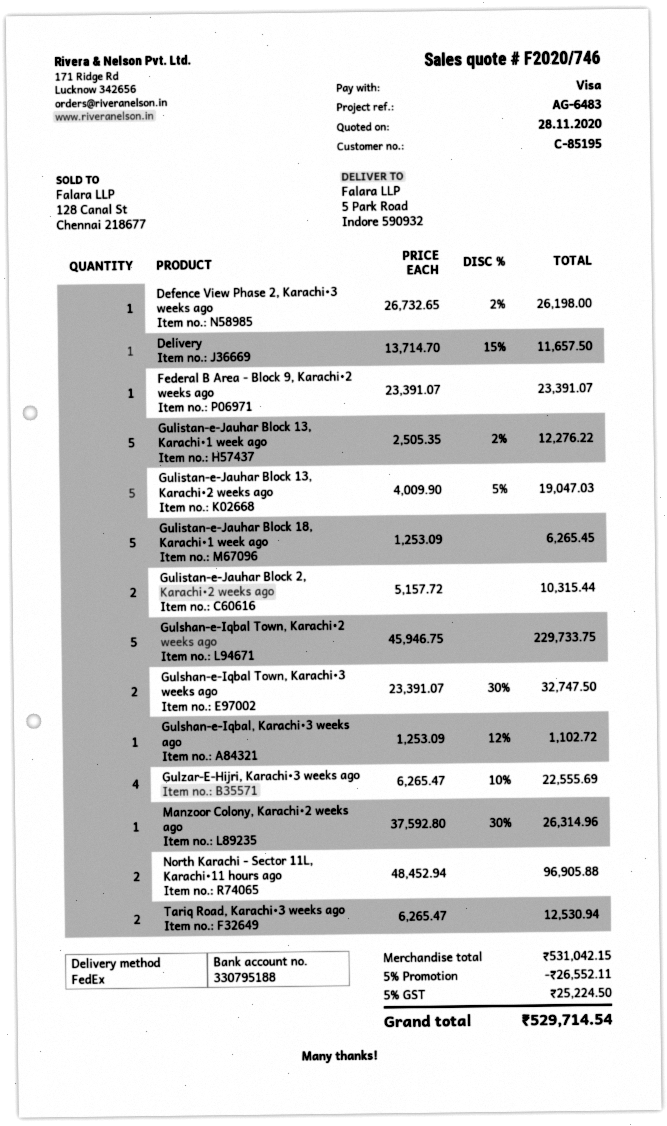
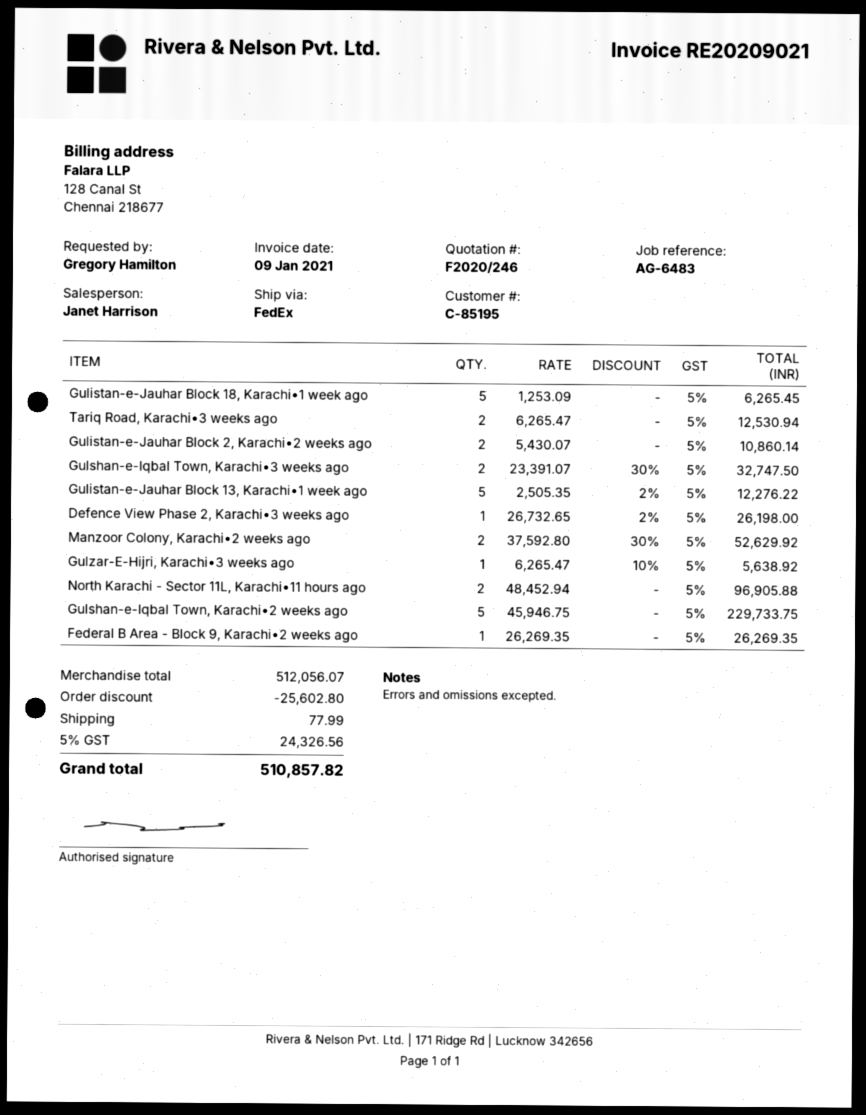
quote number: F2020/746 -> F2020/246
Delivery: 1 x 13714.70 - 15% = 11657.50 -> none
Federal B Area - Block 9, Karachi•2 weeks ago: 1 x 23391.07 = 23391.07 -> 1 x 26269.35 = 26269.35
Gulistan-e-Jauhar Block 13, Karachi•2 weeks ago: 5 x 4009.90 - 5% = 19047.03 -> none
Gulistan-e-Jauhar Block 2, Karachi•2 weeks ago: 2 x 5157.72 = 10315.44 -> 2 x 5430.07 = 10860.14
Gulshan-e-Iqbal, Karachi•3 weeks ago: 1 x 1253.09 - 12% = 1102.72 -> none
Gulzar-E-Hijri, Karachi•3 weeks ago: 4 x 6265.47 - 10% = 22555.69 -> 1 x 6265.47 - 10% = 5638.92
Manzoor Colony, Karachi•2 weeks ago: 1 x 37592.80 - 30% = 26314.96 -> 2 x 37592.80 - 30% = 52629.92
subtotal: 531042.15 -> 512056.07
discount: 26552.11 -> 25602.80
shipping: none -> 77.99
tax: 5% = 25224.50 -> 5% = 24326.56
total: 529714.54 -> 510857.82

